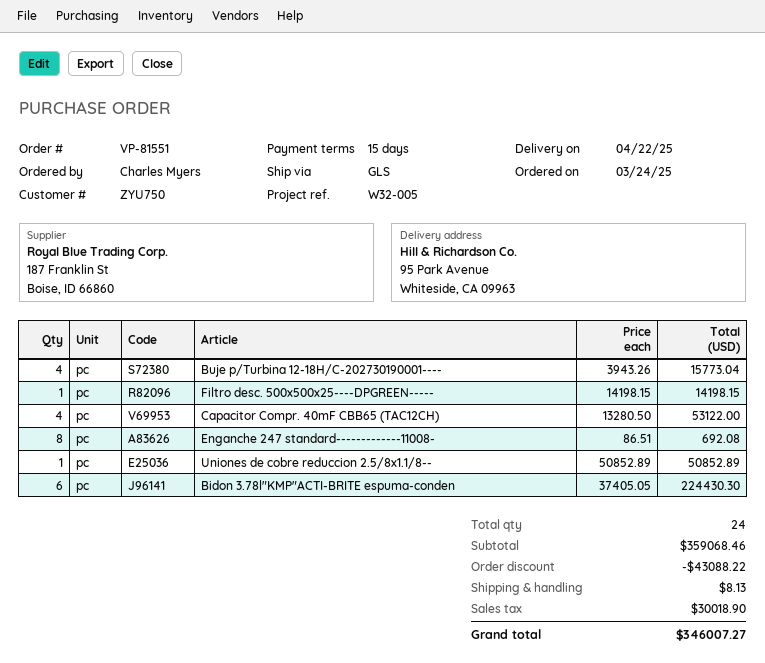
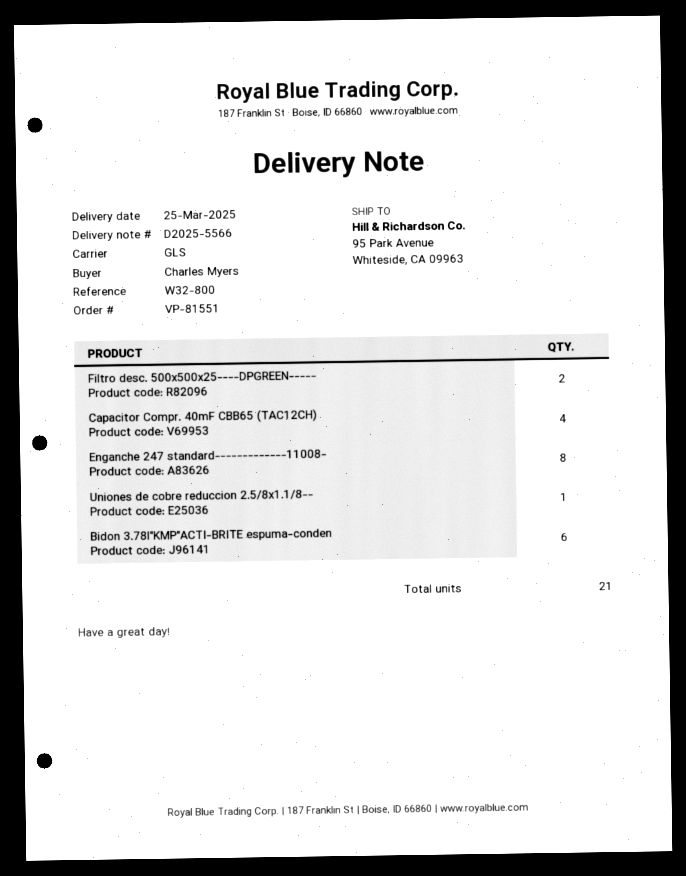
delivery date: 2025-04-22 -> 2025-03-25
reference: W32-005 -> W32-800
Buje p/Turbina 12-18H/C-202730190001----: 4 -> none
Filtro desc. 500x500x25----DPGREEN-----: 1 -> 2
total quantity: 24 -> 21

